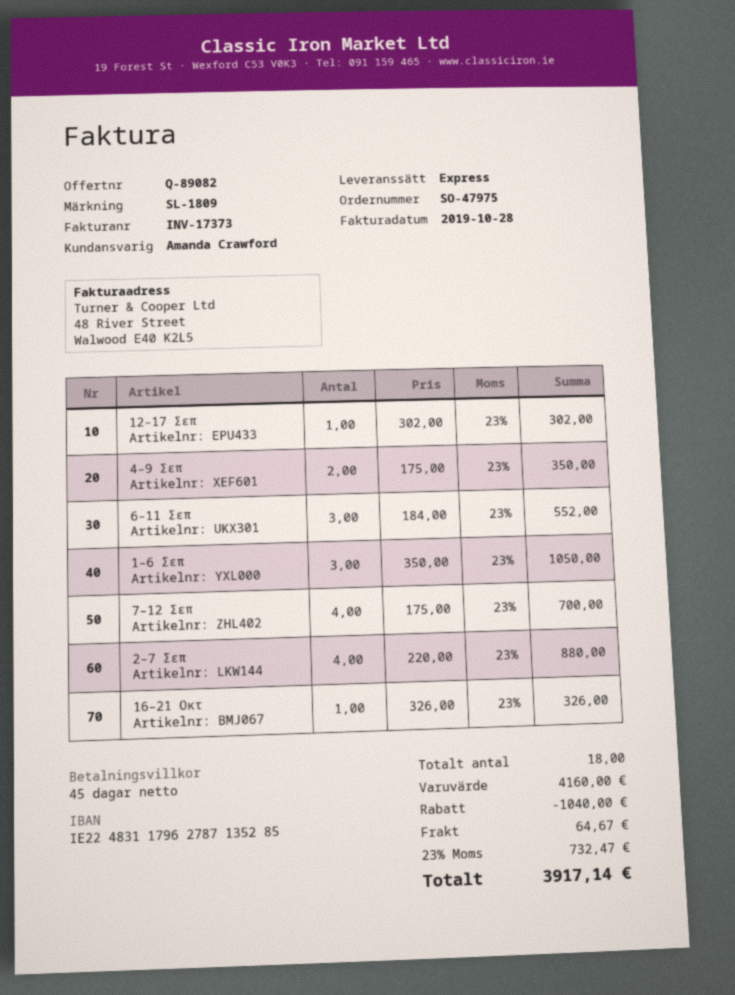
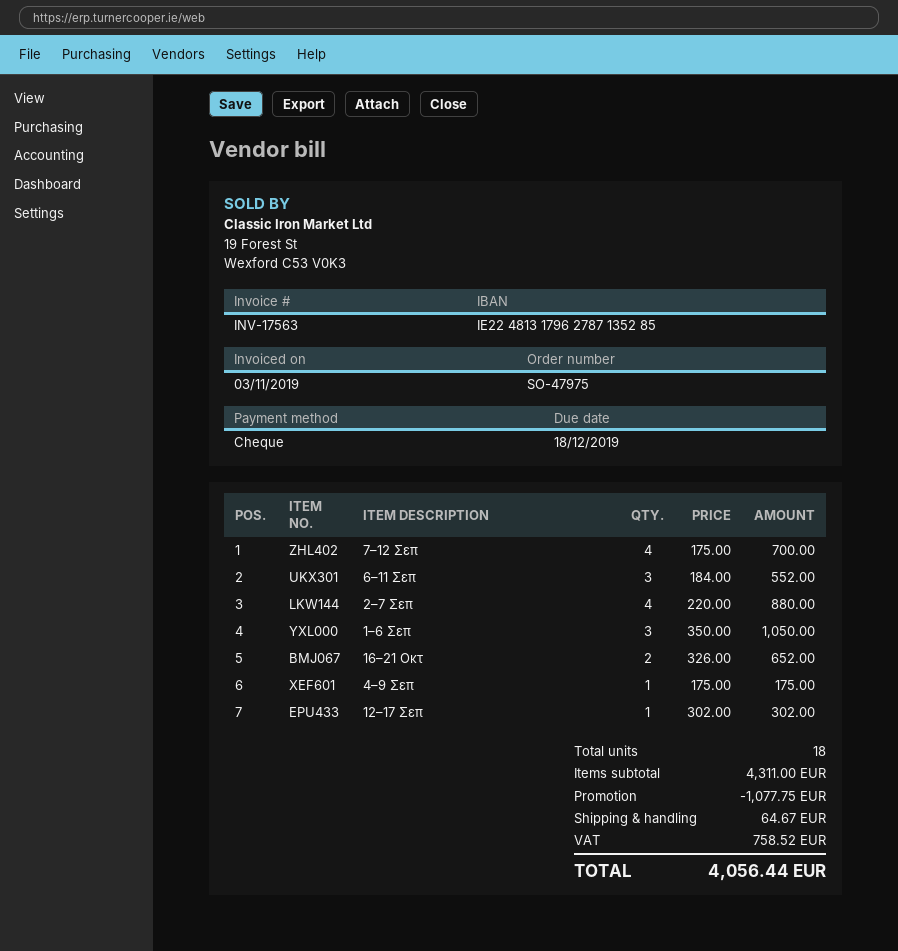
invoice number: INV-17373 -> INV-17563
invoice date: 2019-10-28 -> 2019-11-03
bank account: IE22483117962787135285 -> IE22481317962787135285
4–9 Σεπ: 2 x 175.00 = 350.00 -> 1 x 175.00 = 175.00
16–21 Οκτ: 1 x 326.00 = 326.00 -> 2 x 326.00 = 652.00
subtotal: 4160.00 -> 4311.00
discount: 1040.00 -> 1077.75
tax: 732.47 -> 758.52
total: 3917.14 -> 4056.44

